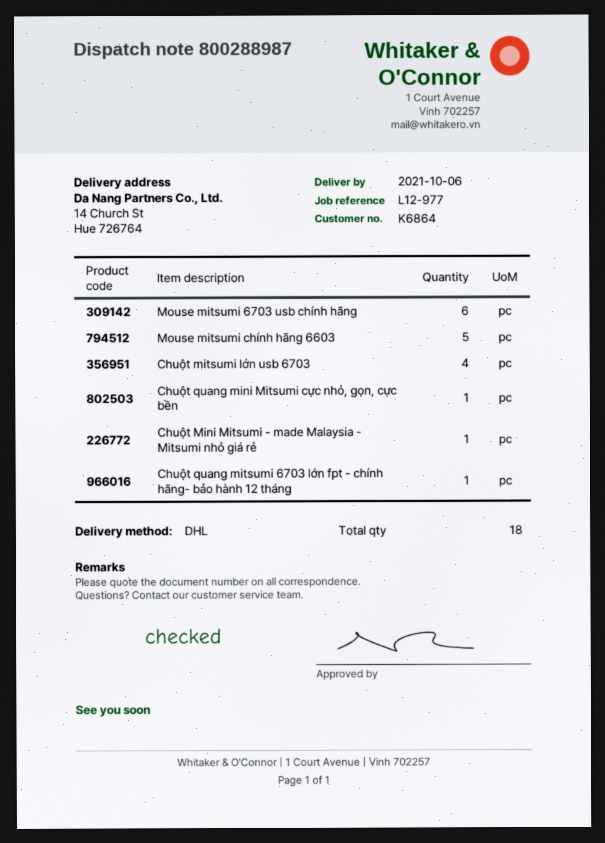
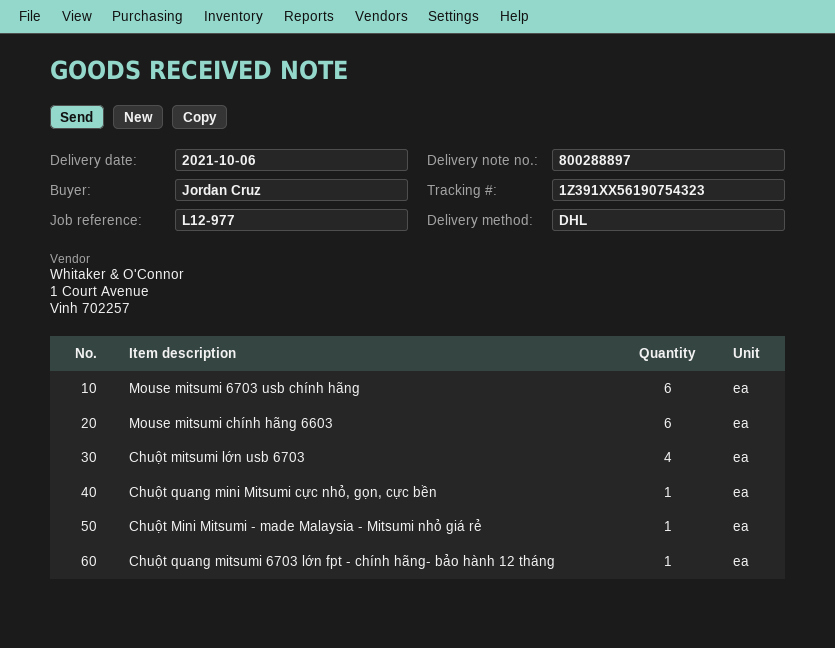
delivery note number: 800288987 -> 800288897
Mouse mitsumi chính hãng 6603: 5 -> 6

